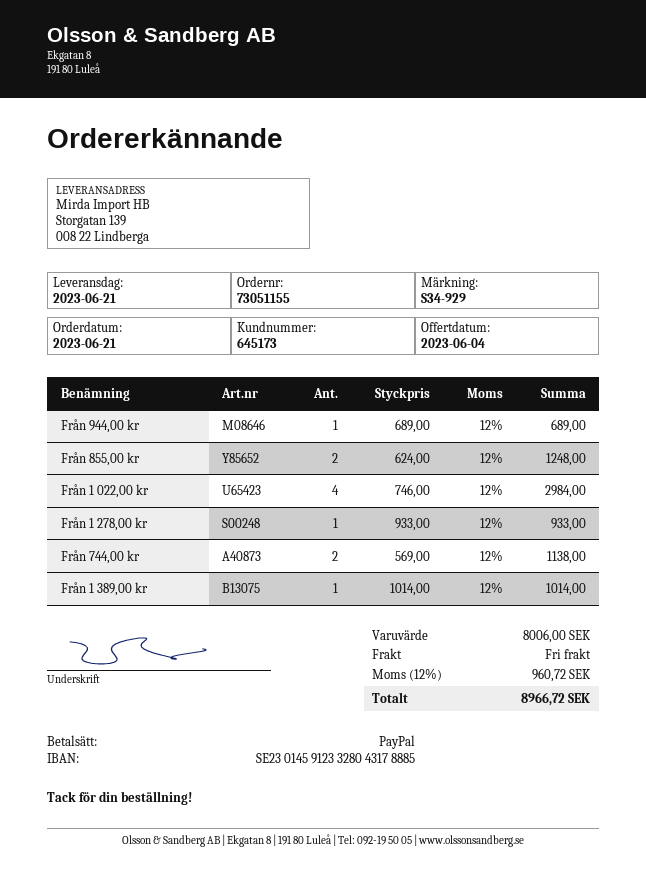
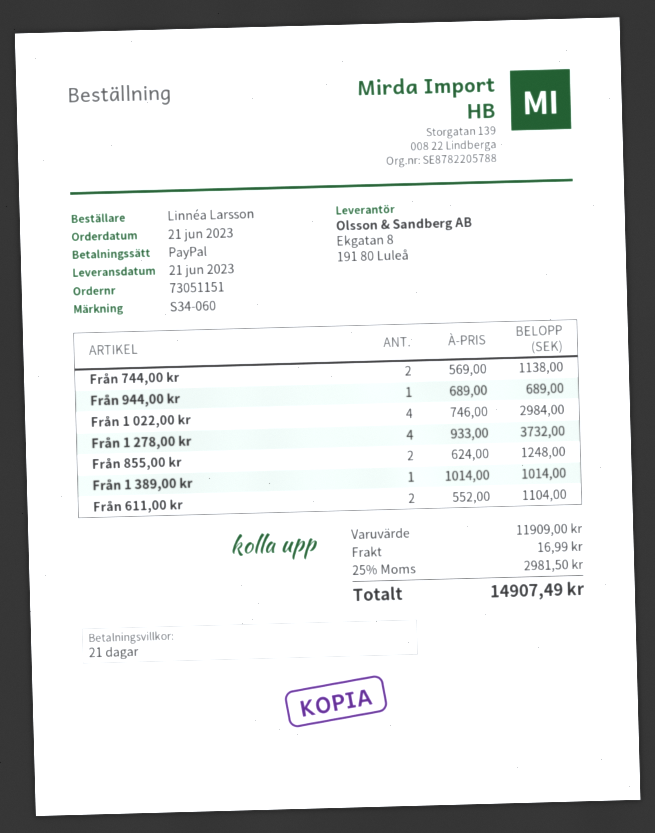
order number: 73051155 -> 73051151
reference: S34-929 -> S34-060
Från 1 278,00 kr: 1 x 933.00 = 933.00 -> 4 x 933.00 = 3732.00
Från 611,00 kr: none -> 2 x 552.00 = 1104.00
subtotal: 8006.00 -> 11909.00
shipping: 0.00 -> 16.99
tax: 12% = 960.72 -> 25% = 2981.50
total: 8966.72 -> 14907.49

